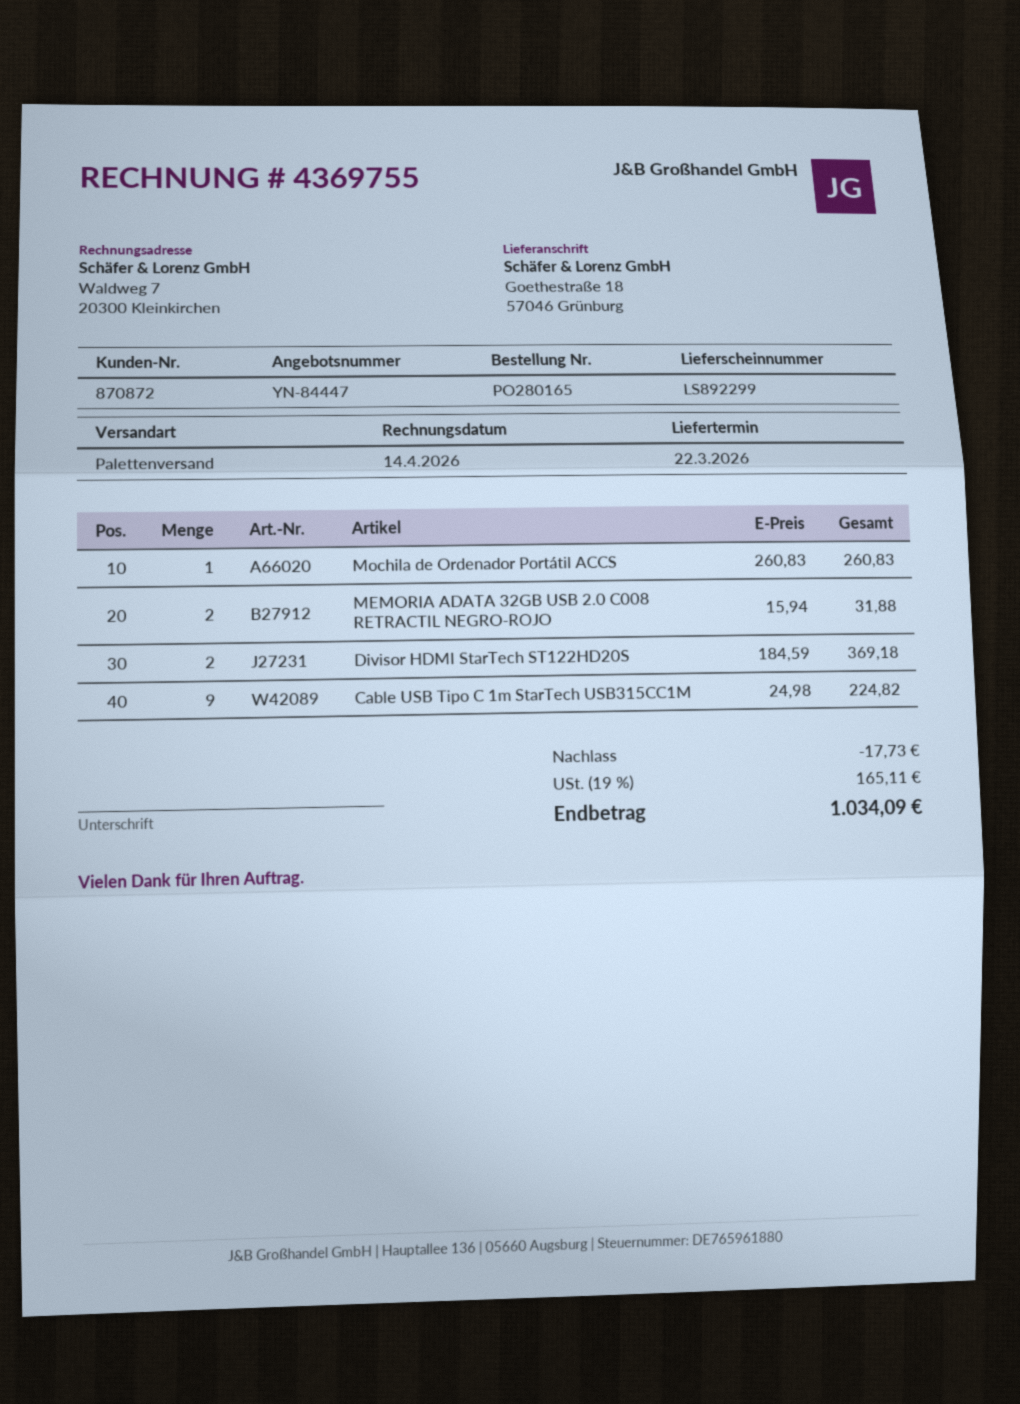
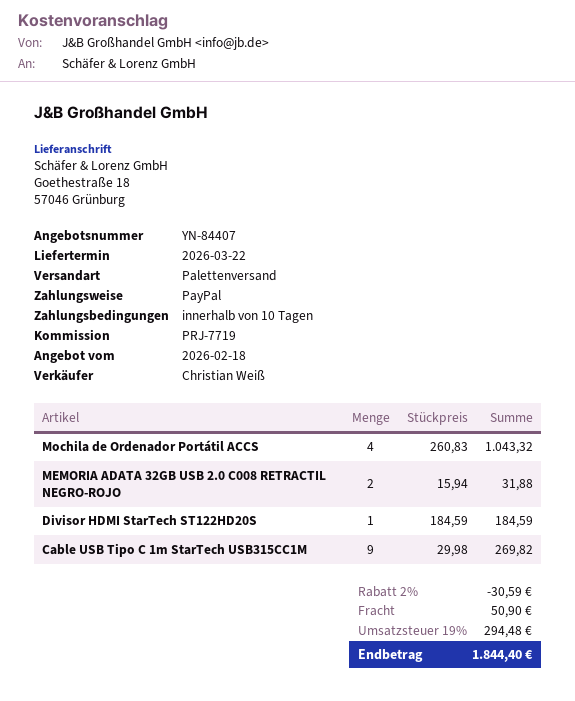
quote number: YN-84447 -> YN-84407
Mochila de Ordenador Portátil ACCS: 1 x 260.83 = 260.83 -> 4 x 260.83 = 1043.32
Divisor HDMI StarTech ST122HD20S: 2 x 184.59 = 369.18 -> 1 x 184.59 = 184.59
Cable USB Tipo C 1m StarTech USB315CC1M: 9 x 24.98 = 224.82 -> 9 x 29.98 = 269.82
discount: 17.73 -> 30.59
shipping: none -> 50.90
tax: 19% = 165.11 -> 19% = 294.48
total: 1034.09 -> 1844.40

